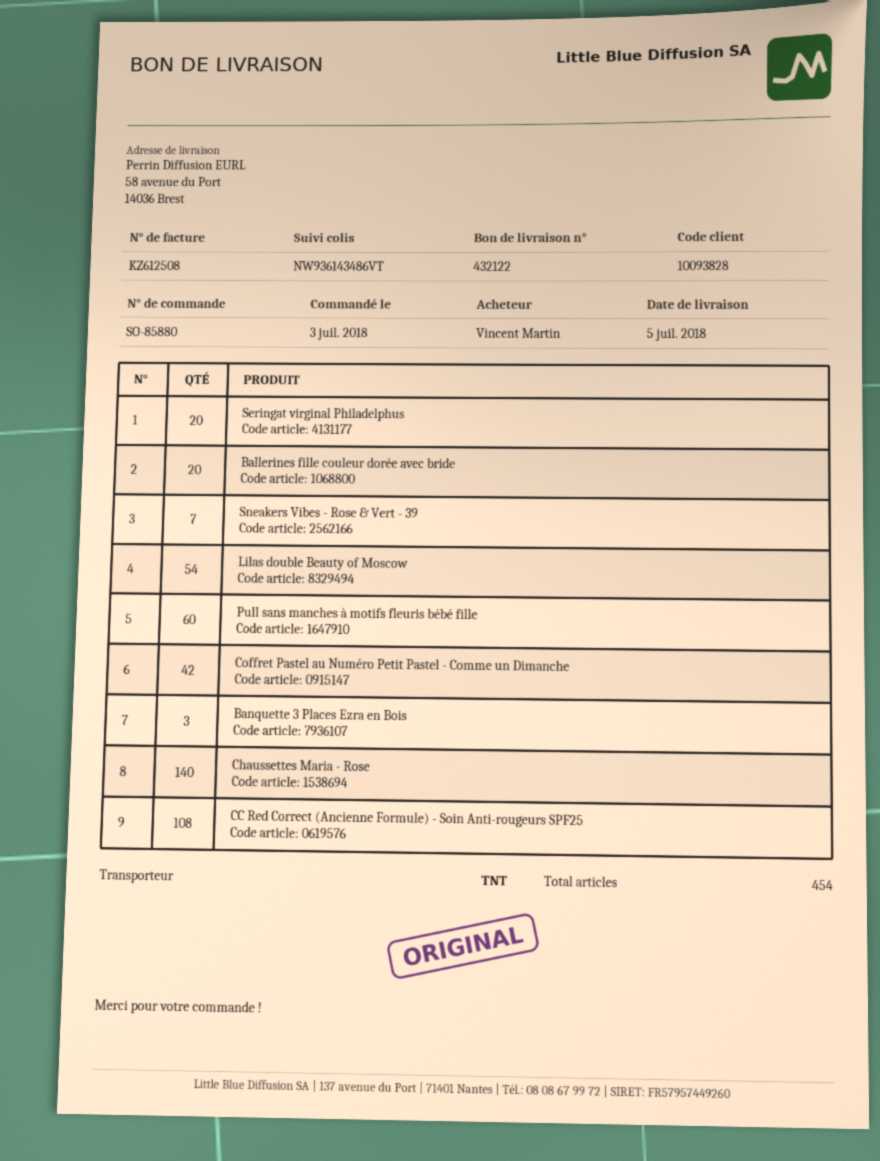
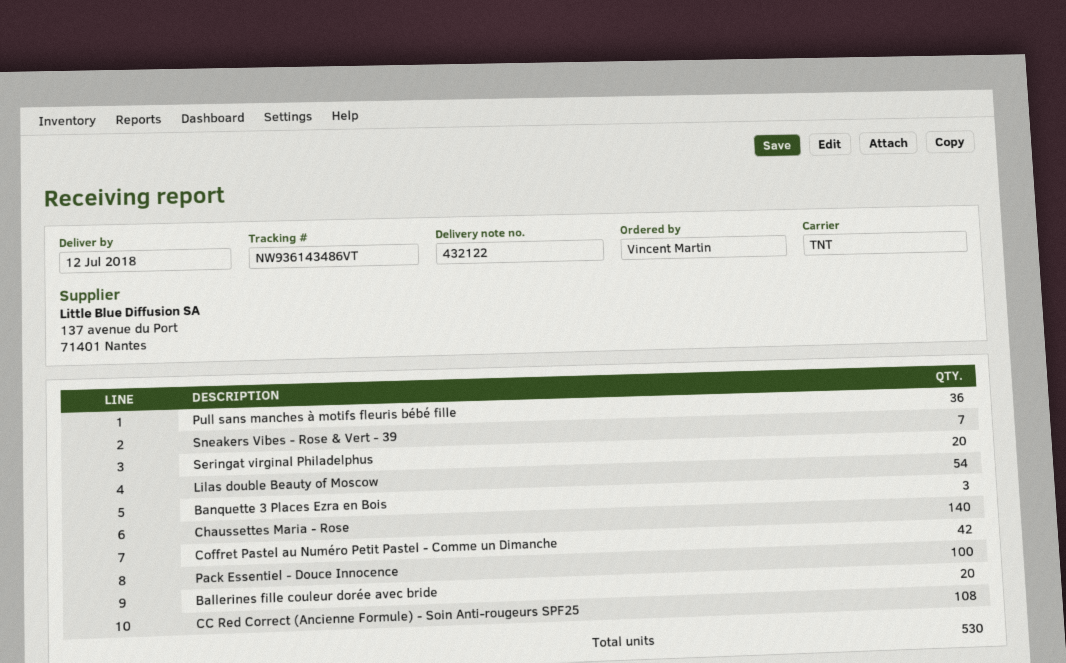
delivery date: 2018-07-05 -> 2018-07-12
Pull sans manches à motifs fleuris bébé fille: 60 -> 36
Pack Essentiel - Douce Innocence: none -> 100
total quantity: 454 -> 530

